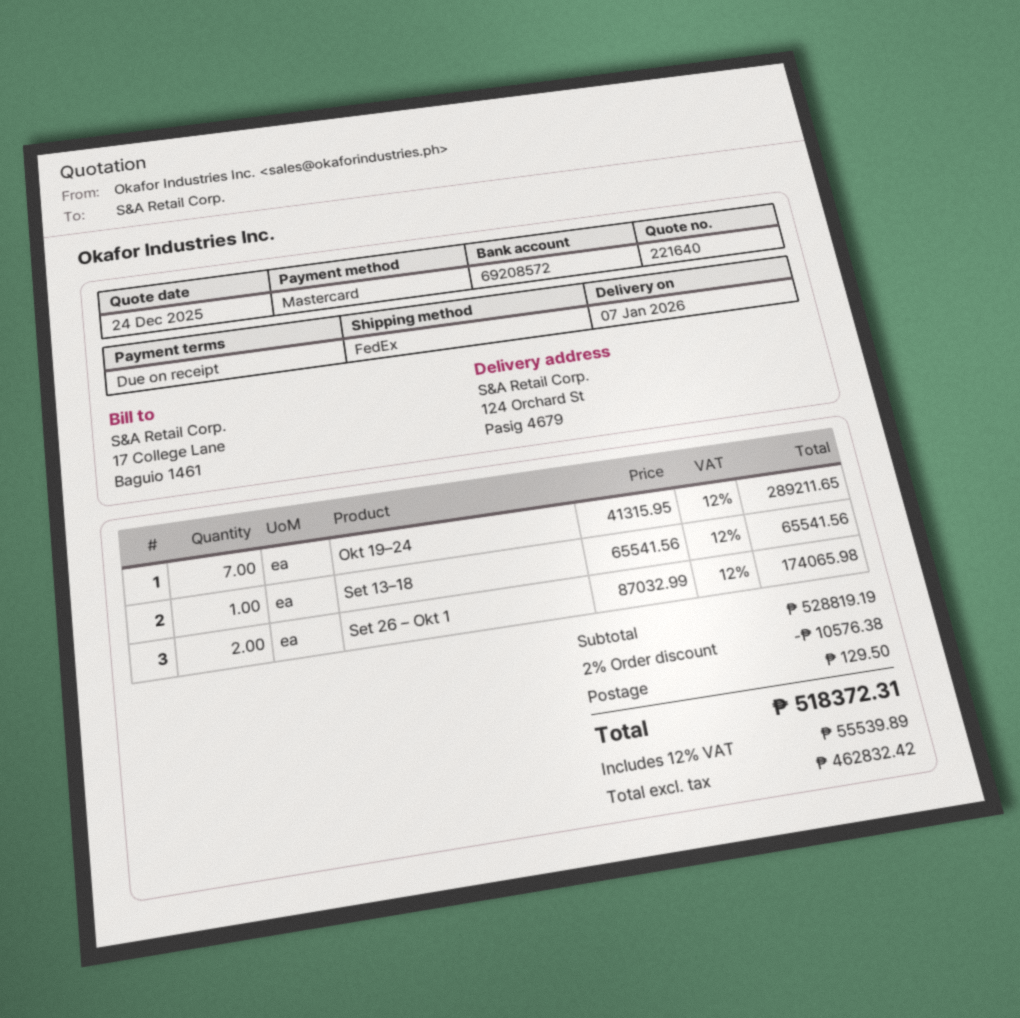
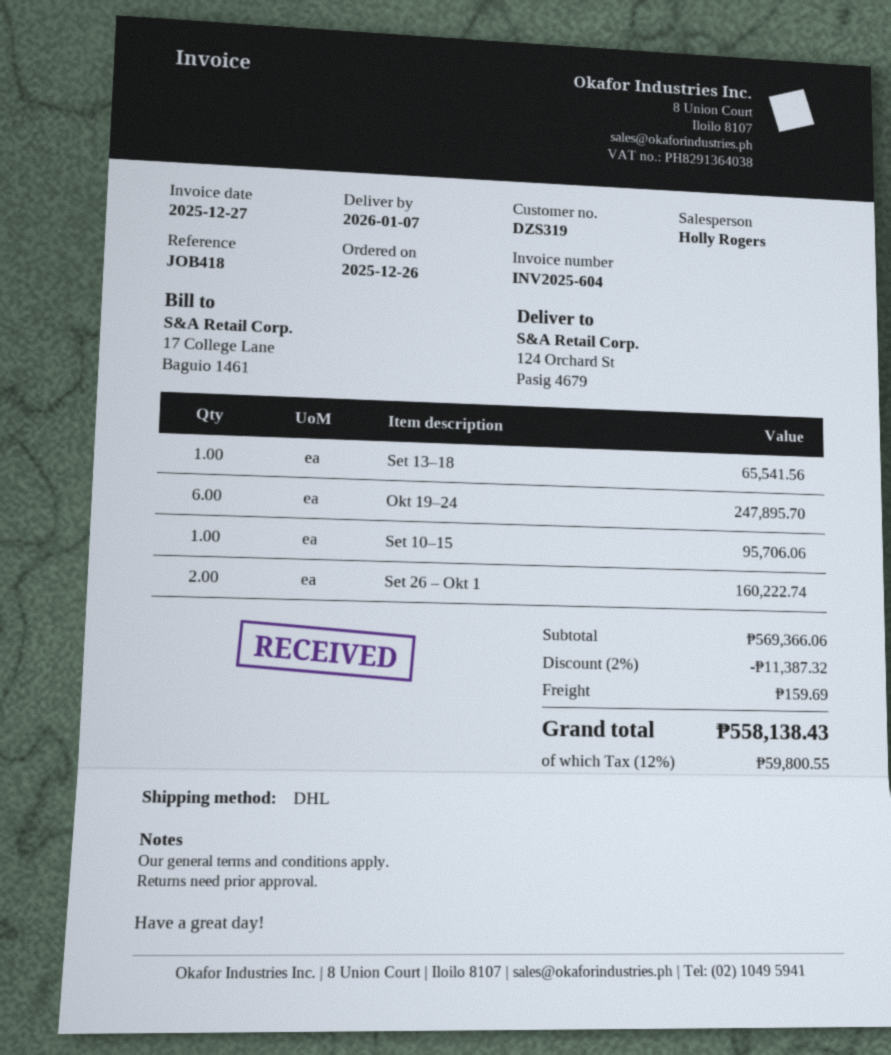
shipping method: FedEx -> DHL
Okt 19–24: 7 for 289211.65 -> 6 for 247895.70
Set 26 – Okt 1: 2 for 174065.98 -> 2 for 160222.74
Set 10–15: none -> 1 for 95706.06
subtotal: 528819.19 -> 569366.06
discount: 2% = 10576.38 -> 2% = 11387.32
shipping: 129.50 -> 159.69
tax: 12% = 55539.89 -> 12% = 59800.55
total: 518372.31 -> 558138.43

